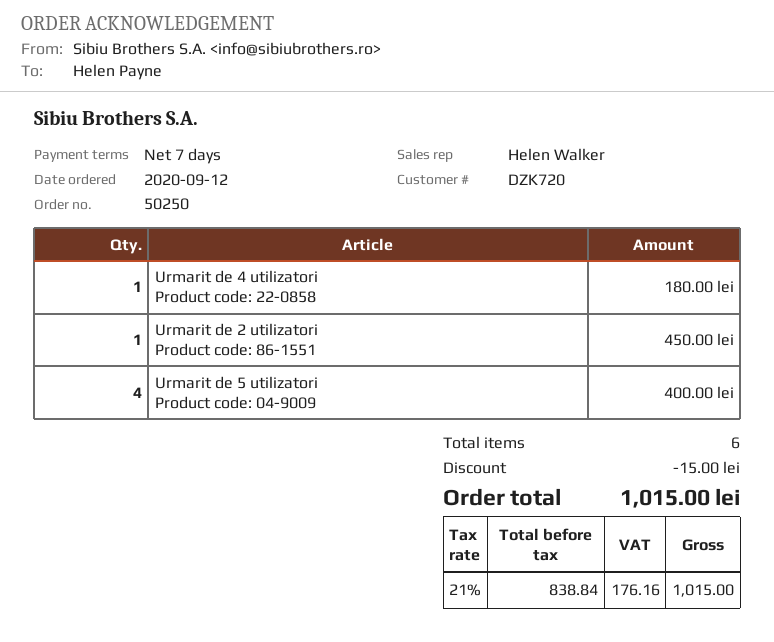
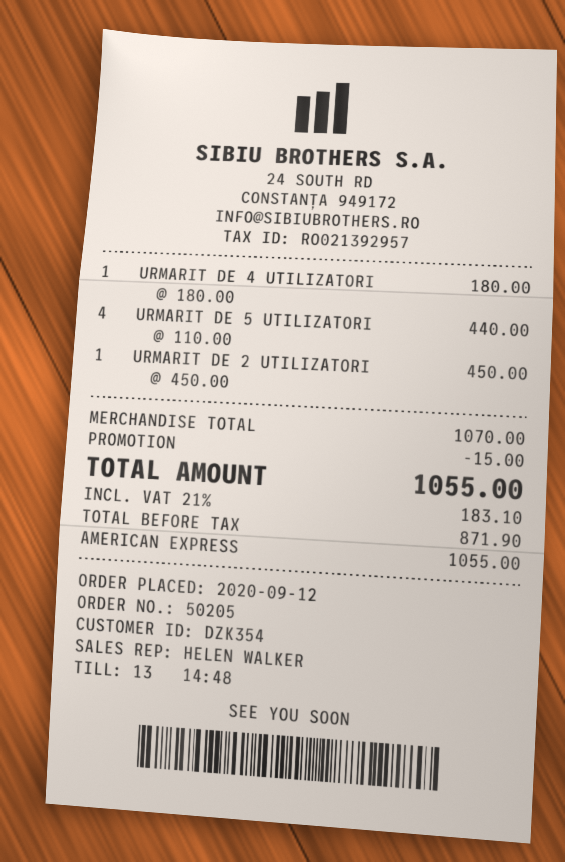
order number: 50250 -> 50205
customer number: DZK720 -> DZK354
Urmarit de 5 utilizatori: 4 for 400.00 -> 4 for 440.00
net: 838.84 -> 871.90
tax: 21% = 176.16 -> 21% = 183.10
total: 1015.00 -> 1055.00

